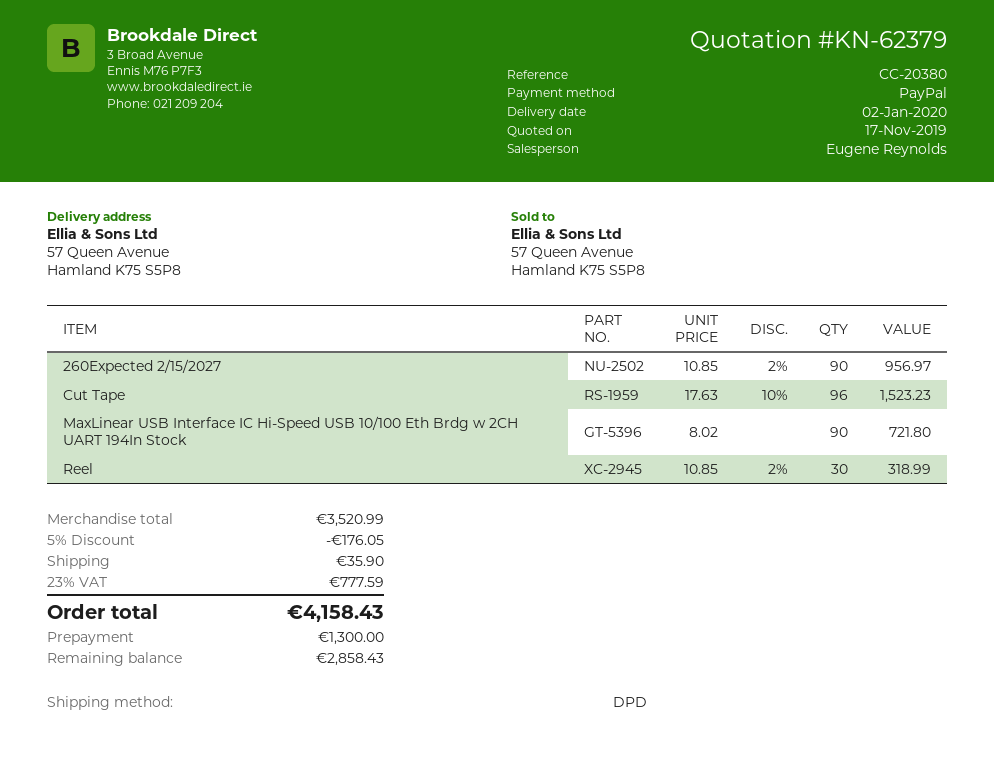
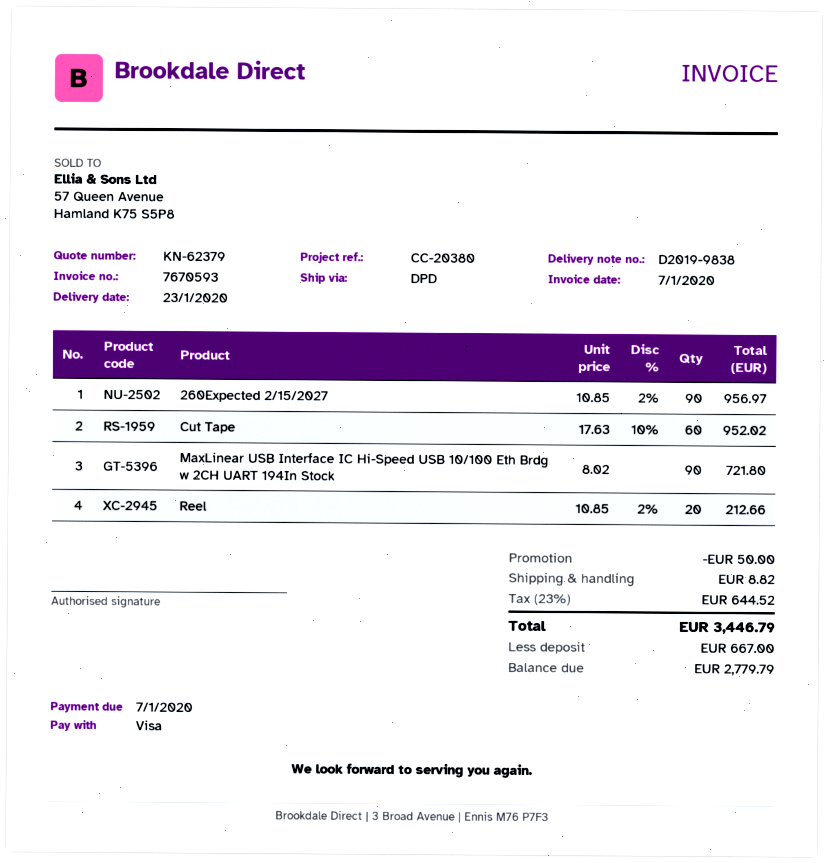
delivery date: 2020-01-02 -> 2020-01-23
payment method: PayPal -> Visa
Cut Tape: 96 x 17.63 - 10% = 1523.23 -> 60 x 17.63 - 10% = 952.02
Reel: 30 x 10.85 - 2% = 318.99 -> 20 x 10.85 - 2% = 212.66
discount: 176.05 -> 50.00
shipping: 35.90 -> 8.82
tax: 23% = 777.59 -> 23% = 644.52
total: 4158.43 -> 3446.79
deposit: 1300.00 -> 667.00
balance: 2858.43 -> 2779.79

